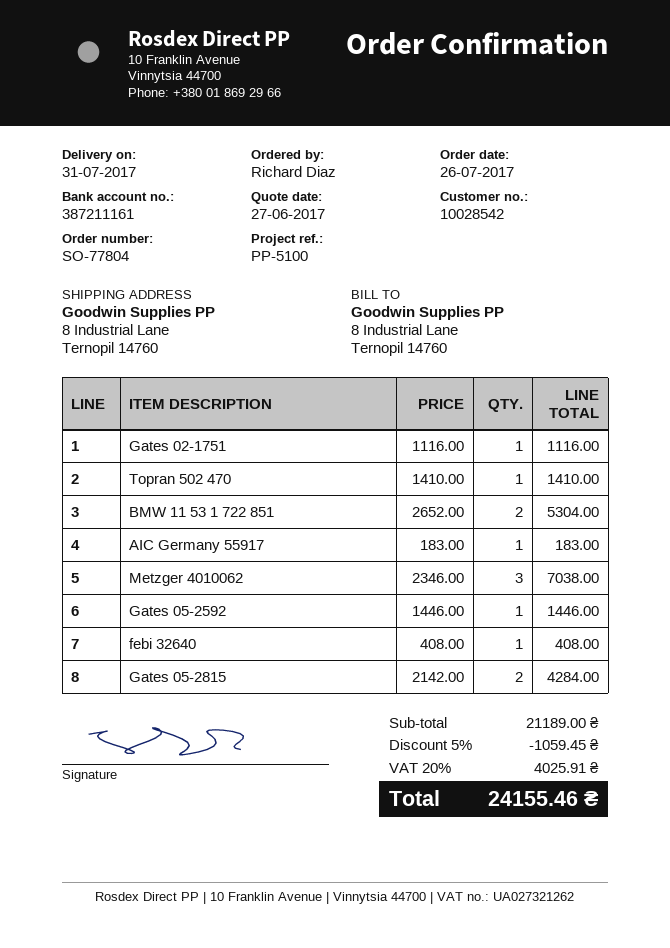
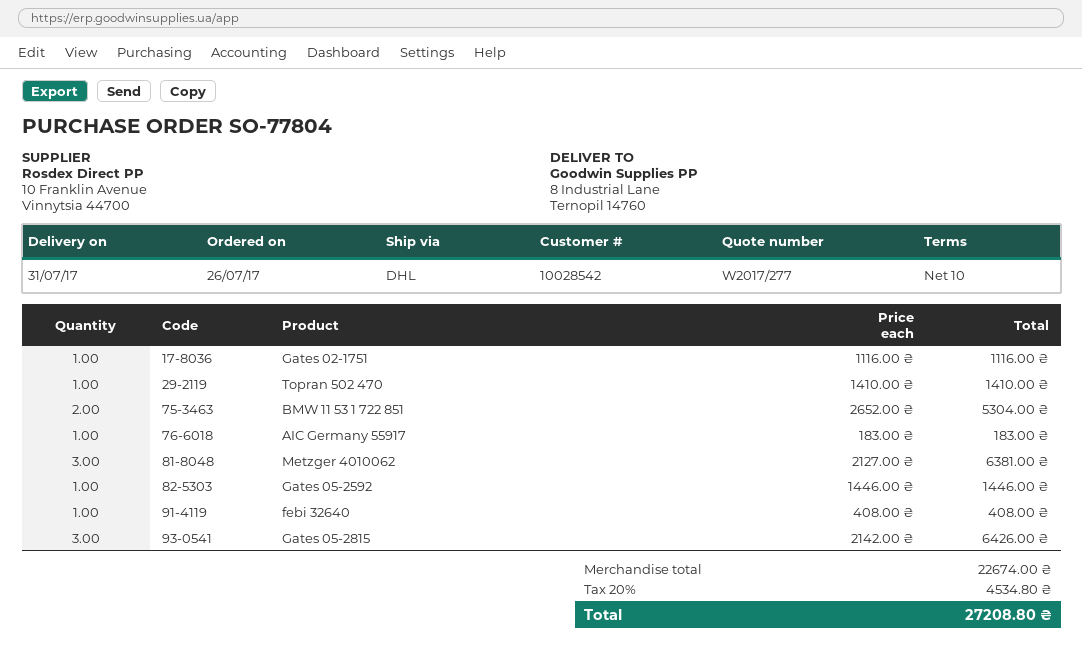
Metzger 4010062: 3 x 2346.00 = 7038.00 -> 3 x 2127.00 = 6381.00
Gates 05-2815: 2 x 2142.00 = 4284.00 -> 3 x 2142.00 = 6426.00
subtotal: 21189.00 -> 22674.00
discount: 5% = 1059.45 -> none
tax: 20% = 4025.91 -> 20% = 4534.80
total: 24155.46 -> 27208.80

